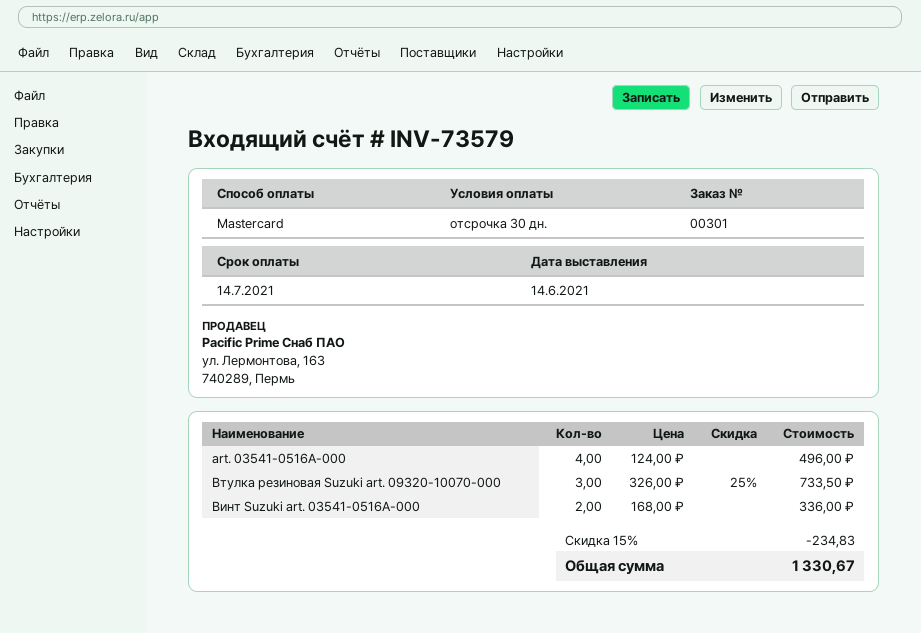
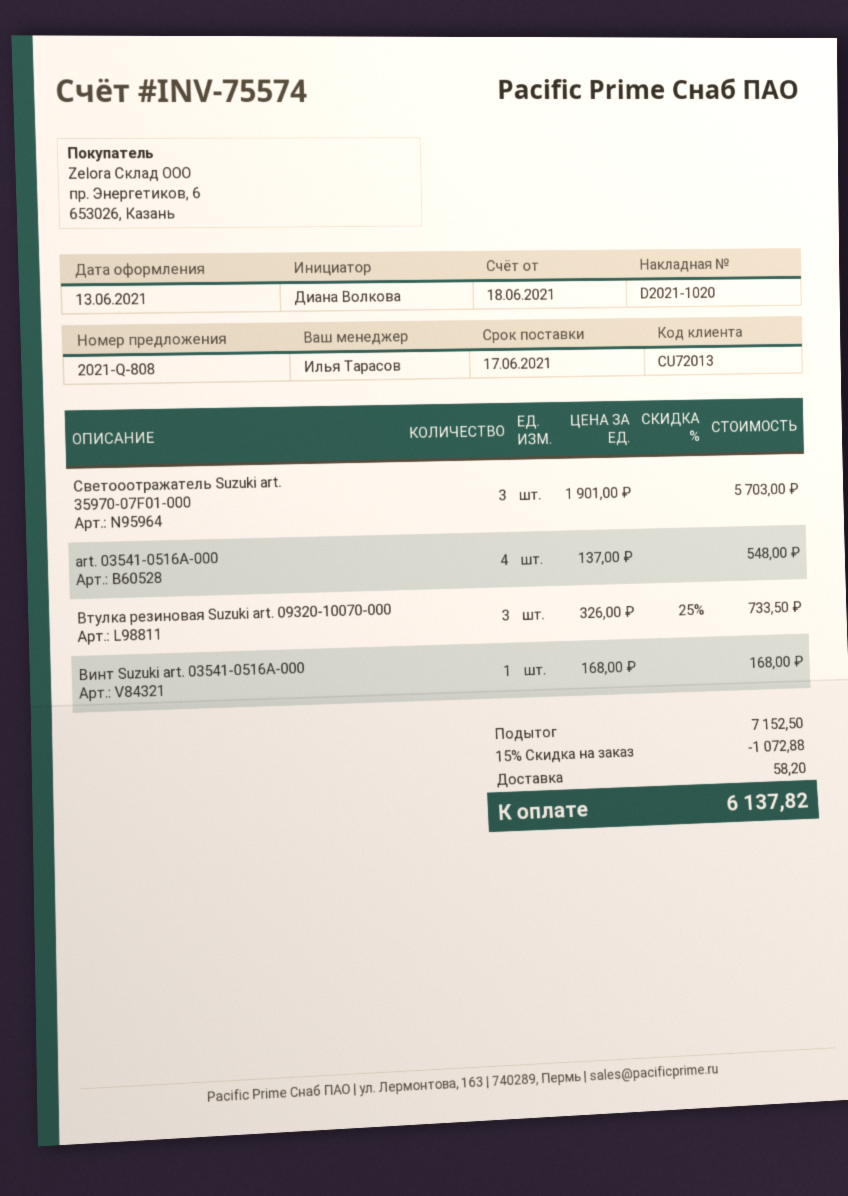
invoice number: INV-73579 -> INV-75574
invoice date: 2021-06-14 -> 2021-06-18
art. 03541-0516A-000: 4 x 124.00 = 496.00 -> 4 x 137.00 = 548.00
Винт Suzuki art. 03541-0516A-000: 2 x 168.00 = 336.00 -> 1 x 168.00 = 168.00
Светооотражатель Suzuki art. 35970-07F01-000: none -> 3 x 1901.00 = 5703.00
discount: 15% = 234.83 -> 15% = 1072.88
shipping: none -> 58.20
total: 1330.67 -> 6137.82

